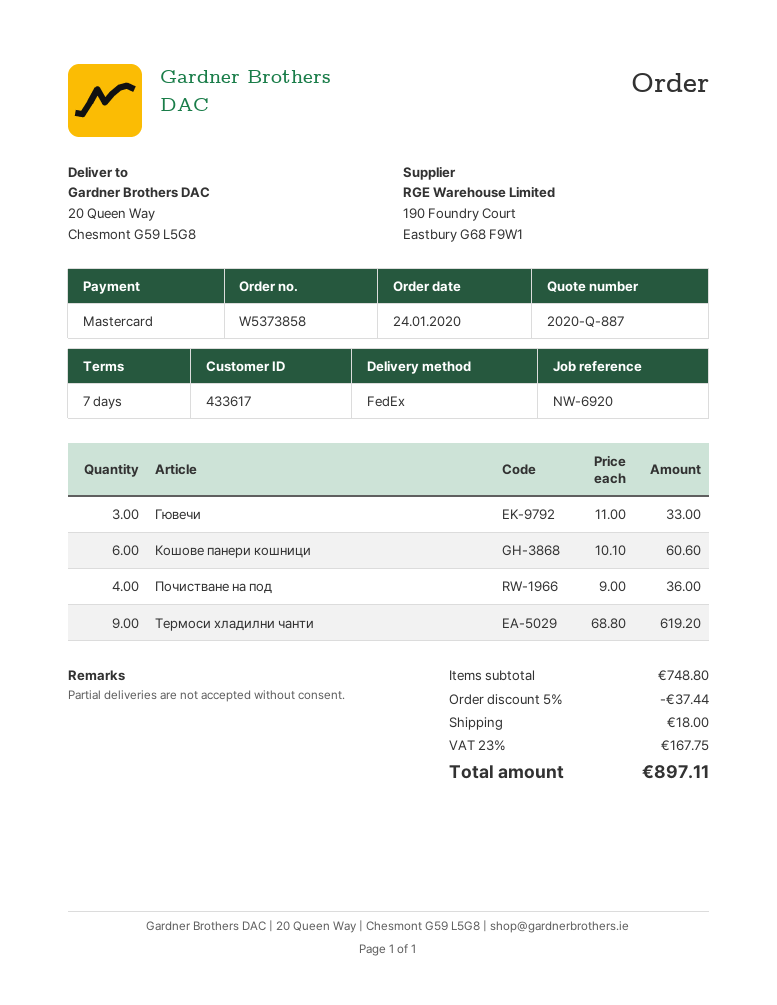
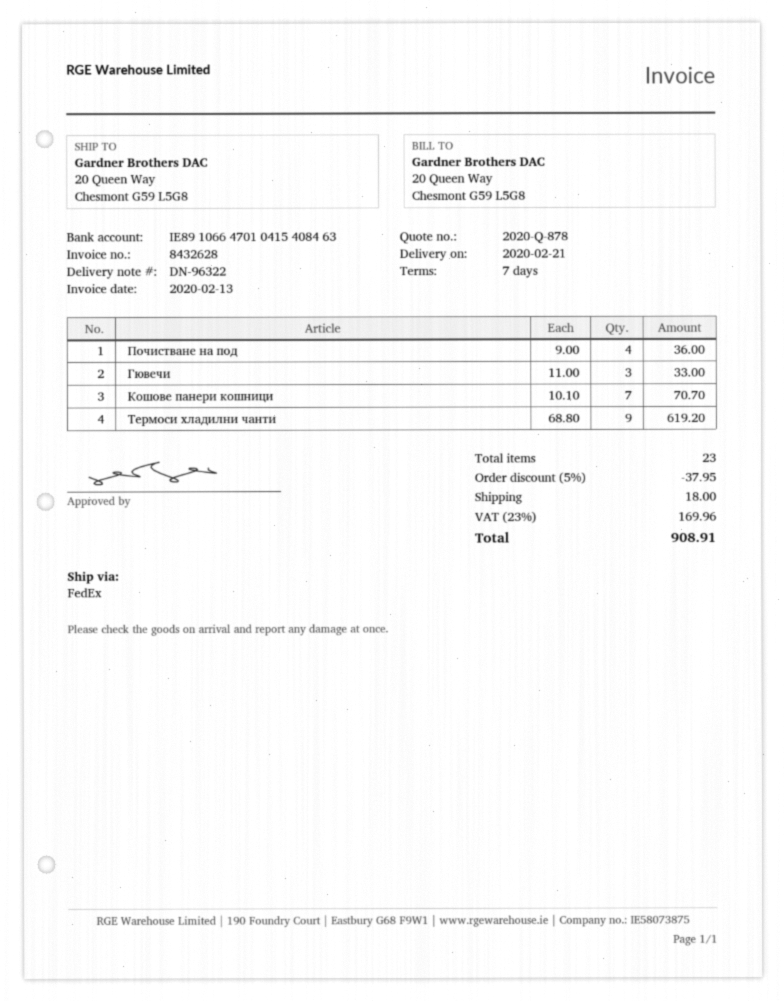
quote number: 2020-Q-887 -> 2020-Q-878
Кошове панери кошници: 6 x 10.10 = 60.60 -> 7 x 10.10 = 70.70
discount: 5% = 37.44 -> 5% = 37.95
tax: 23% = 167.75 -> 23% = 169.96
total: 897.11 -> 908.91

